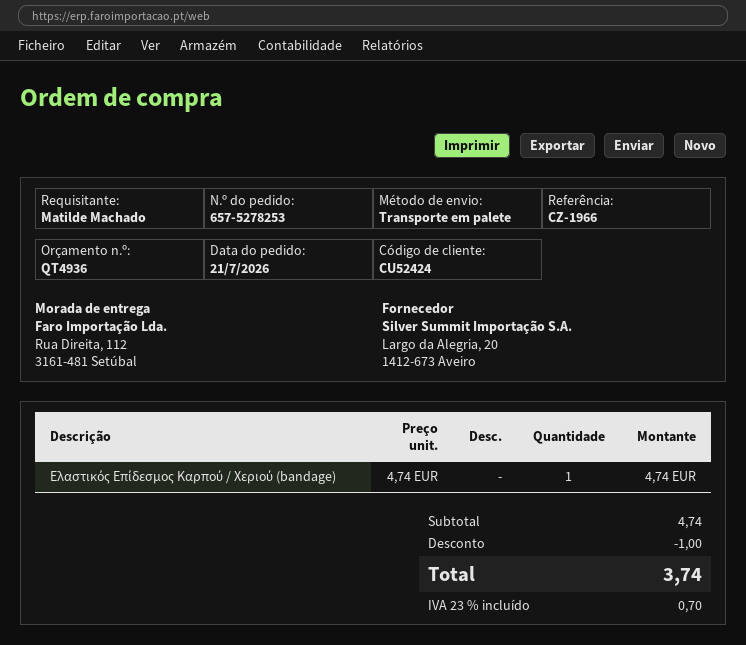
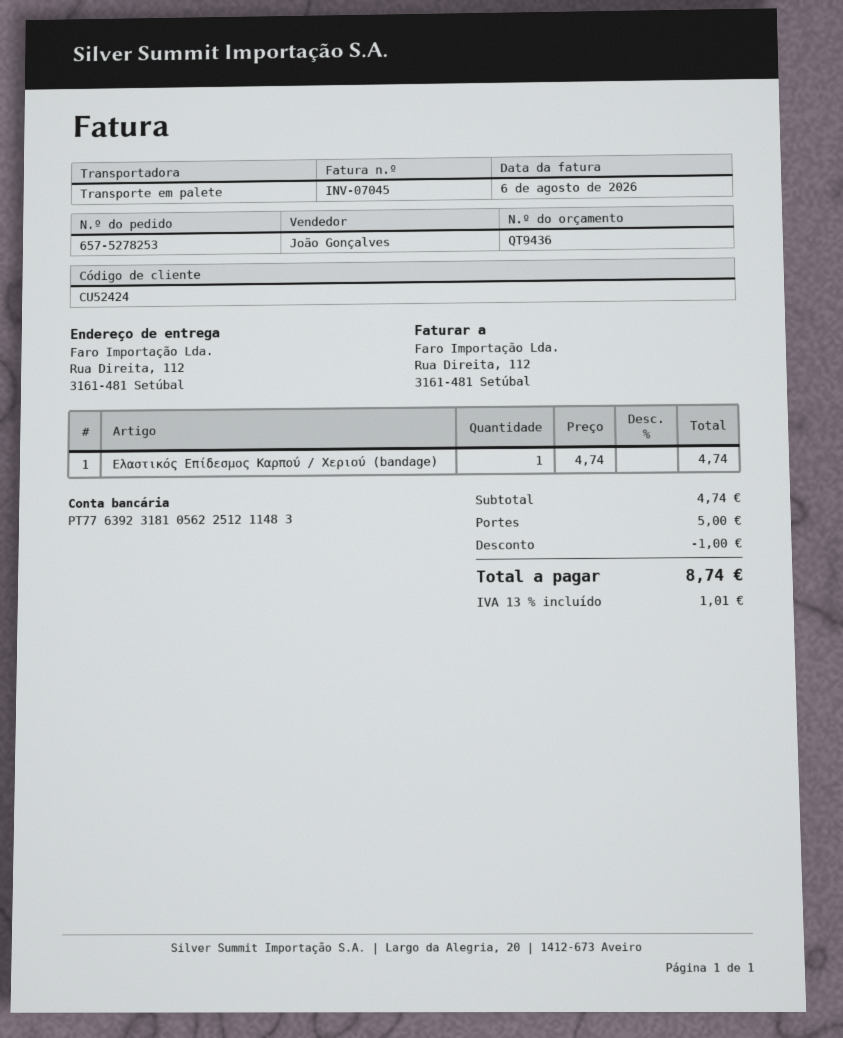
quote number: QT4936 -> QT9436
shipping: none -> 5.00
tax: 23% = 0.70 -> 13% = 1.01
total: 3.74 -> 8.74

